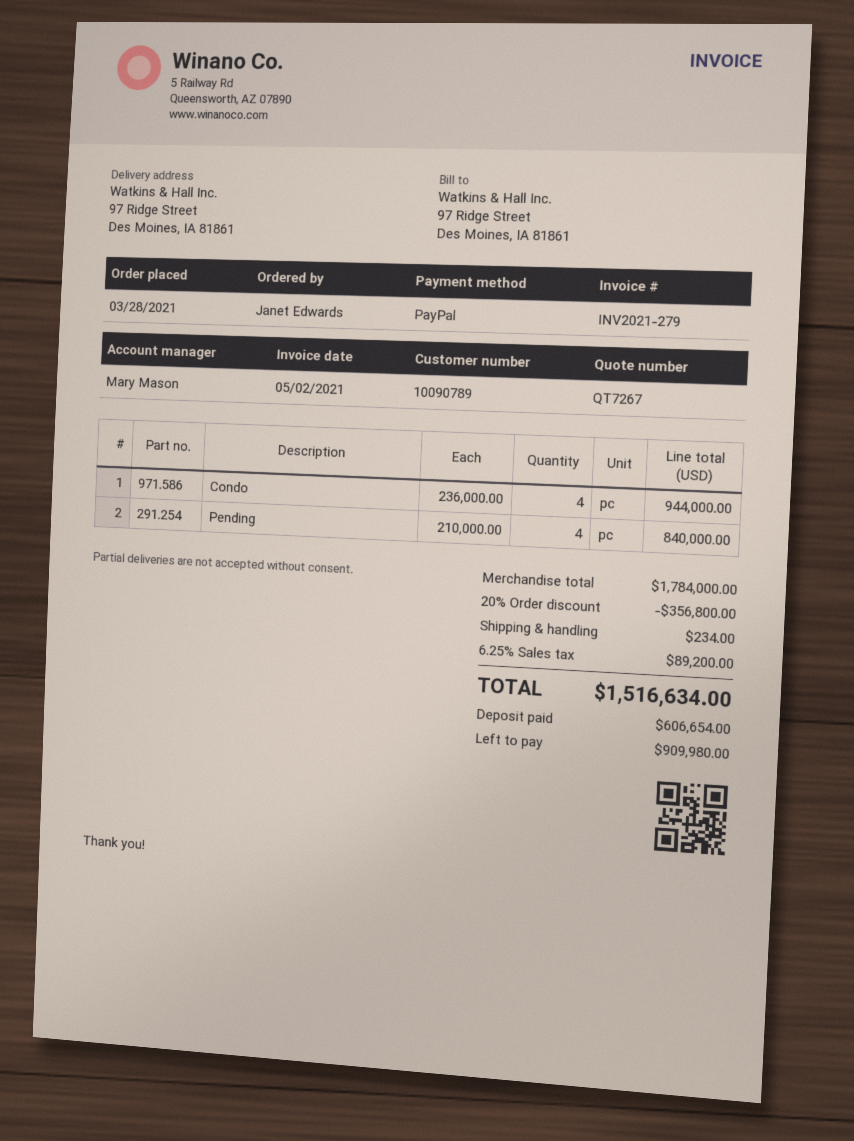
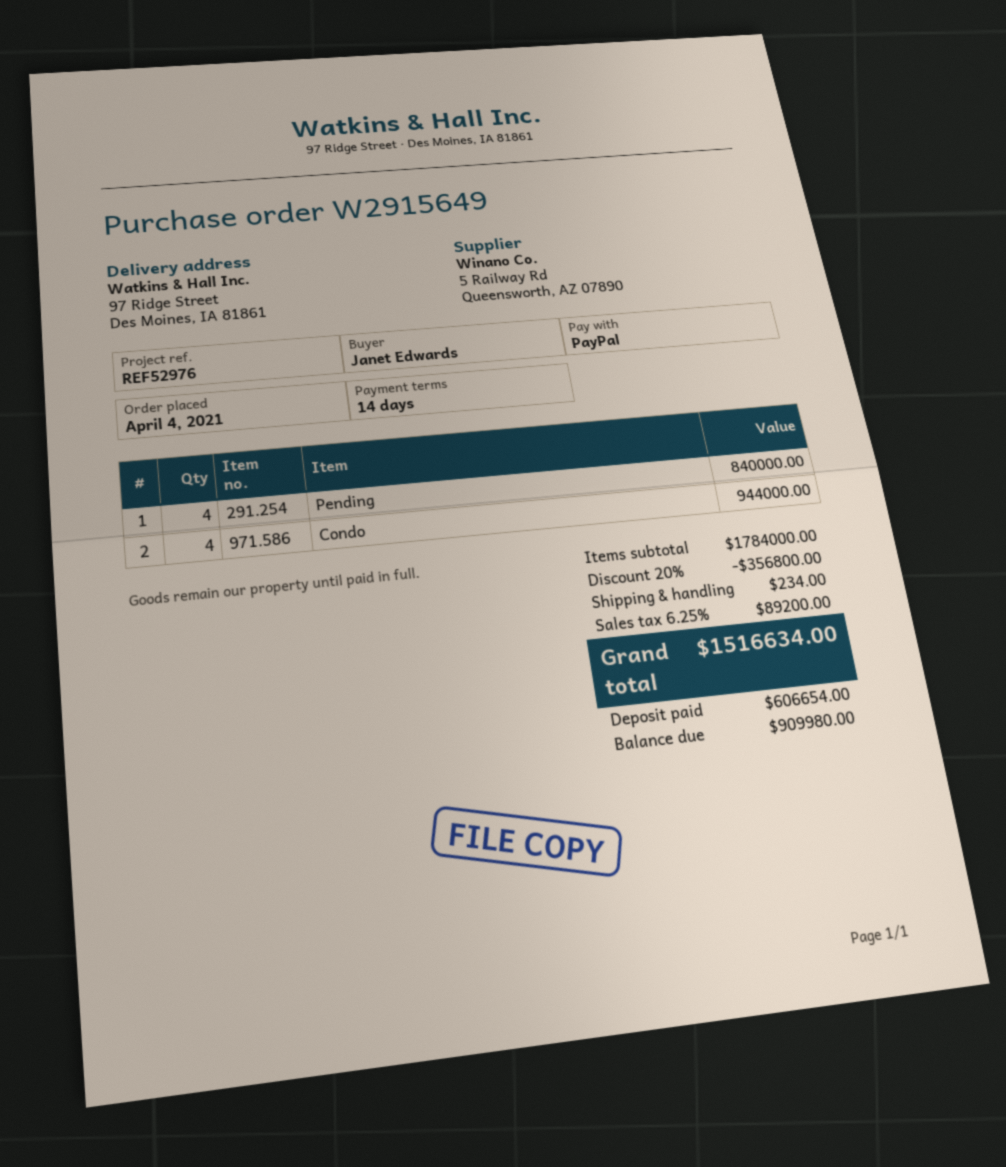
order date: 2021-03-28 -> 2021-04-04

